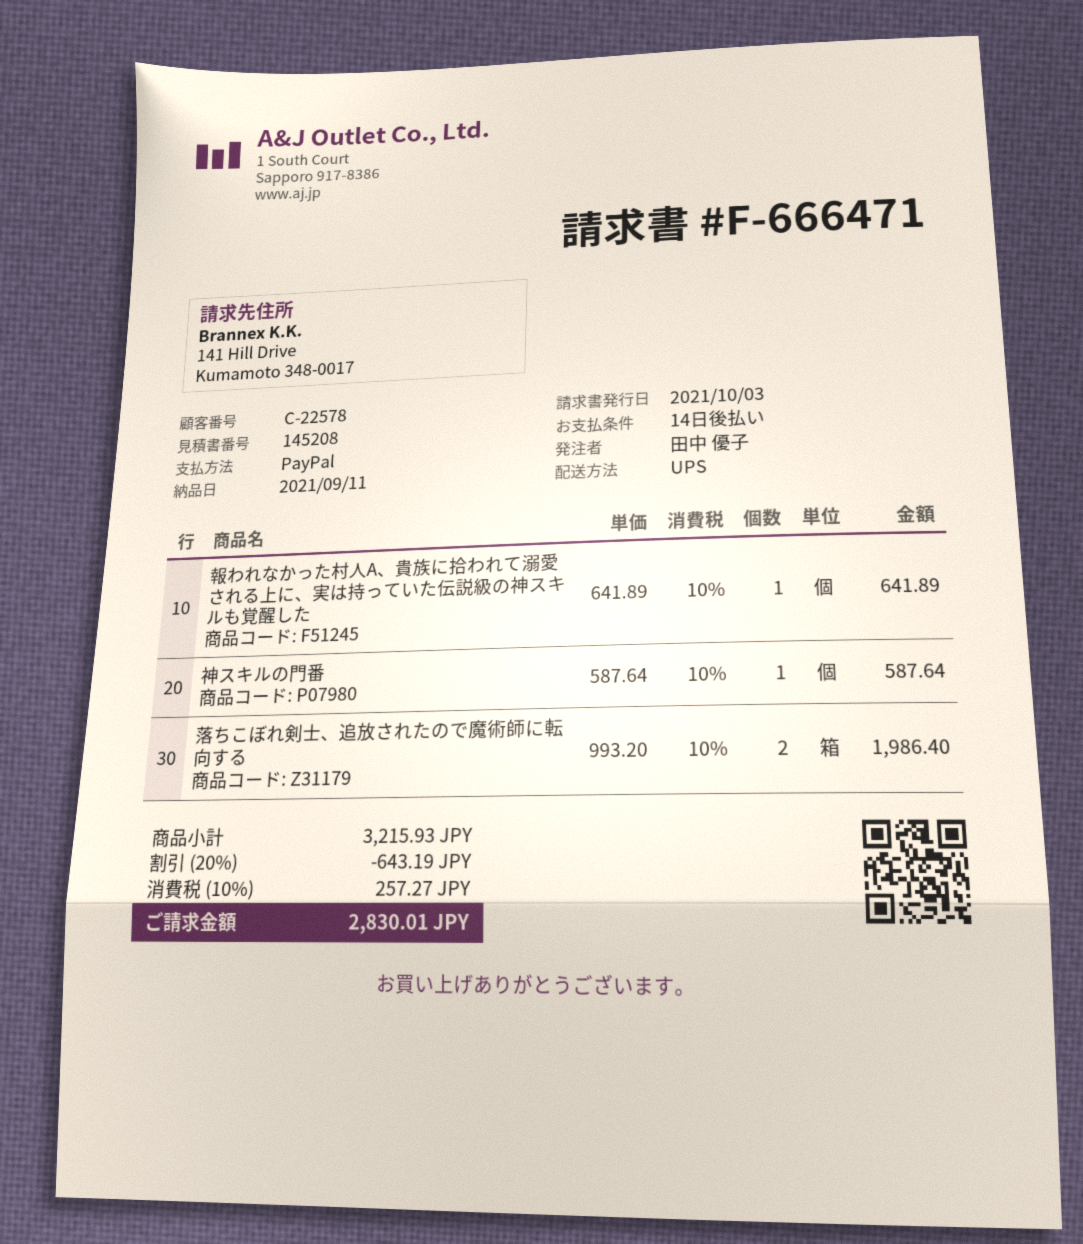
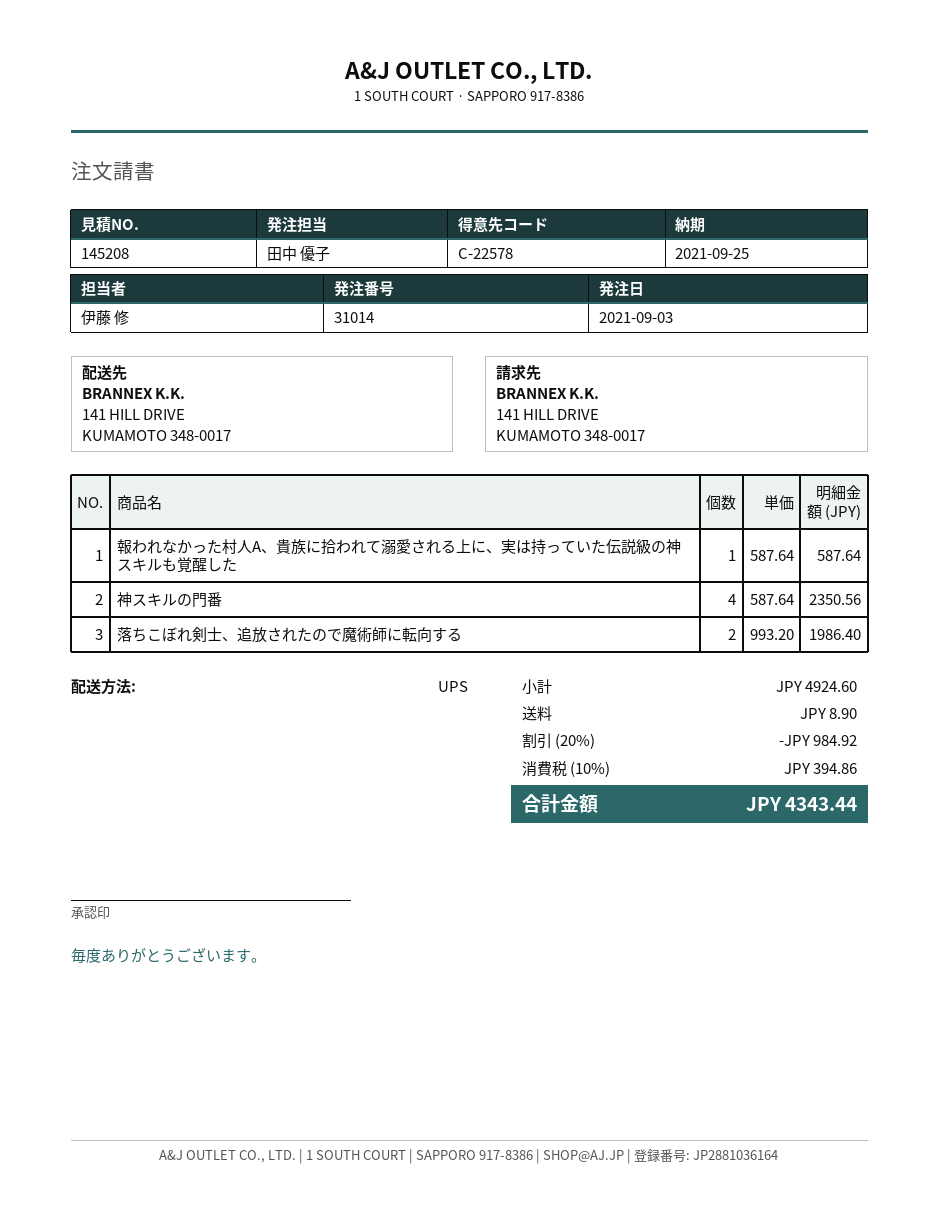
delivery date: 2021-09-11 -> 2021-09-25
報われなかった村人A、貴族に拾われて溺愛される上に、実は持っていた伝説級の神スキルも覚醒した: 1 x 641.89 = 641.89 -> 1 x 587.64 = 587.64
神スキルの門番: 1 x 587.64 = 587.64 -> 4 x 587.64 = 2350.56
subtotal: 3215.93 -> 4924.60
discount: 20% = 643.19 -> 20% = 984.92
shipping: none -> 8.90
tax: 10% = 257.27 -> 10% = 394.86
total: 2830.01 -> 4343.44

